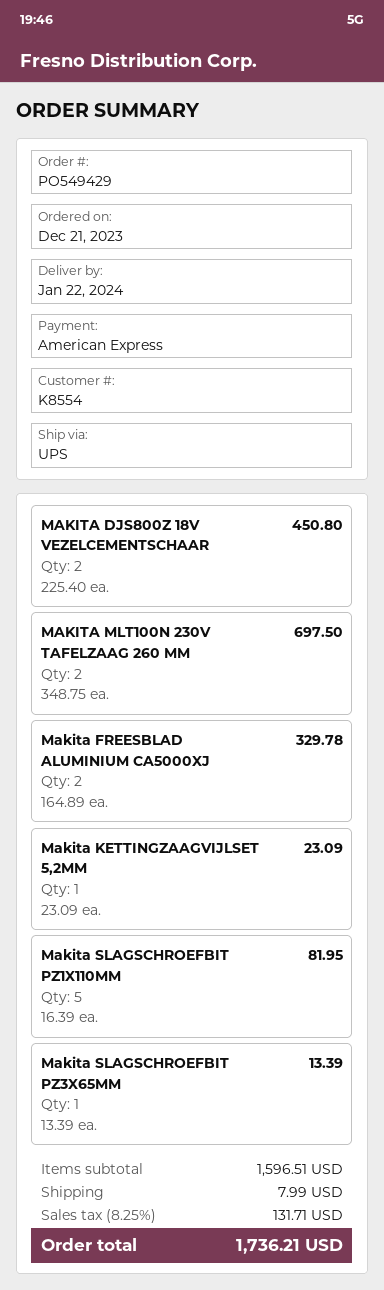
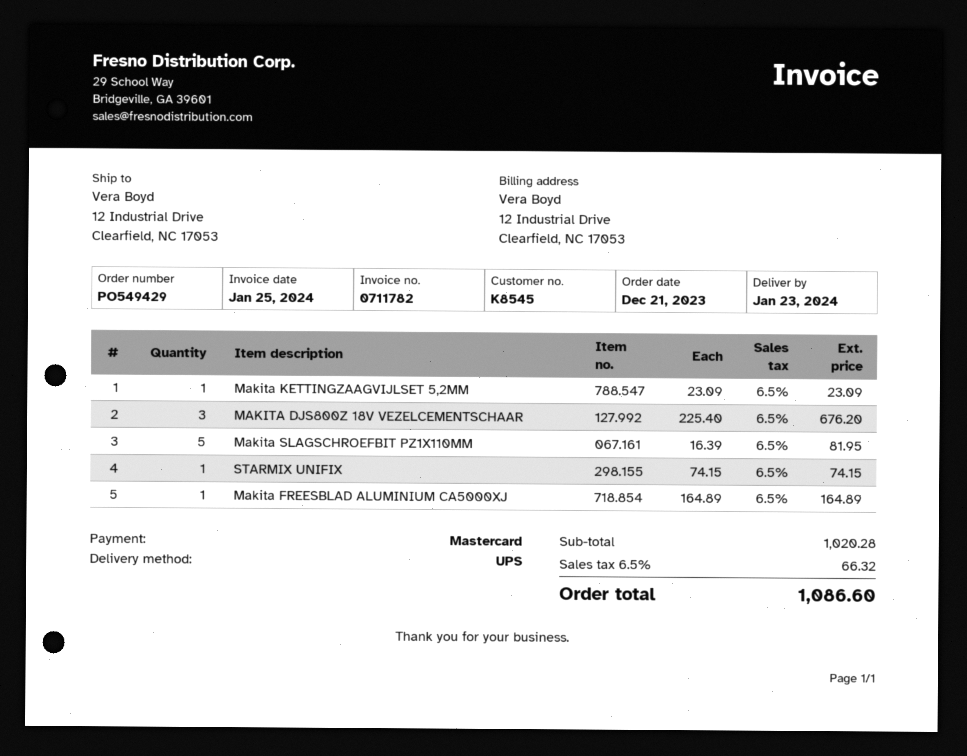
delivery date: 2024-01-22 -> 2024-01-23
customer number: K8554 -> K8545
payment method: American Express -> Mastercard
MAKITA DJS800Z 18V VEZELCEMENTSCHAAR: 2 x 225.40 = 450.80 -> 3 x 225.40 = 676.20
MAKITA MLT100N 230V TAFELZAAG 260 MM: 2 x 348.75 = 697.50 -> none
Makita FREESBLAD ALUMINIUM CA5000XJ: 2 x 164.89 = 329.78 -> 1 x 164.89 = 164.89
Makita SLAGSCHROEFBIT PZ3X65MM: 1 x 13.39 = 13.39 -> none
STARMIX UNIFIX: none -> 1 x 74.15 = 74.15
subtotal: 1596.51 -> 1020.28
shipping: 7.99 -> none
tax: 8.25% = 131.71 -> 6.5% = 66.32
total: 1736.21 -> 1086.60

